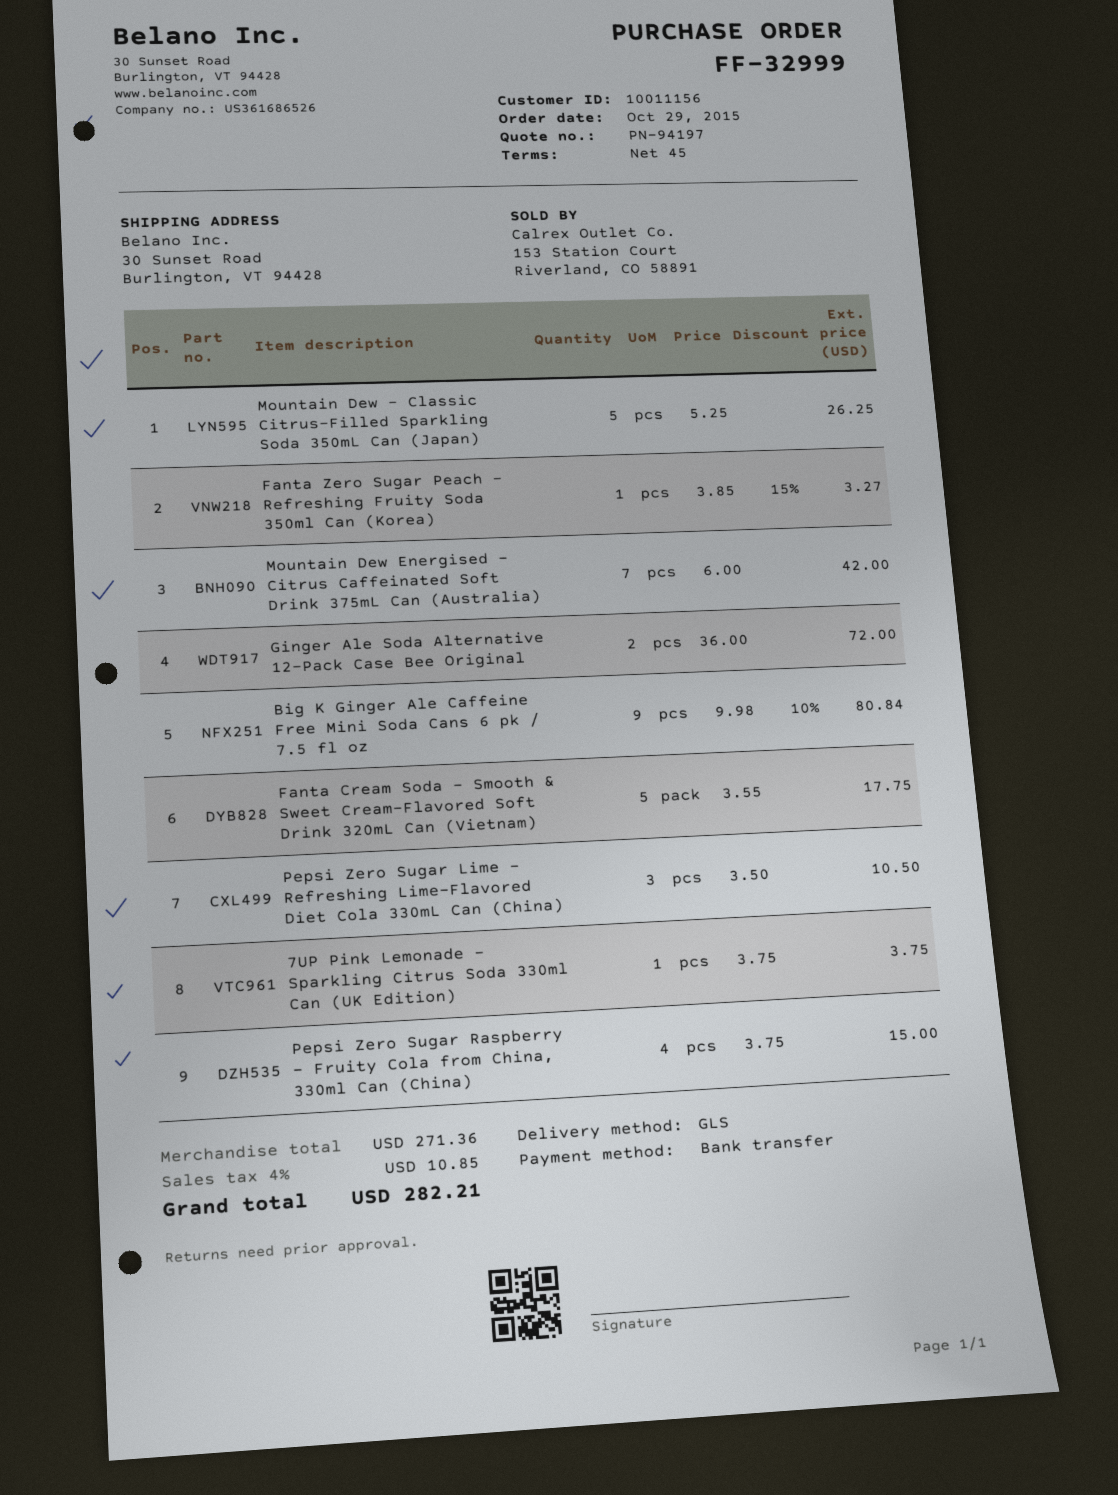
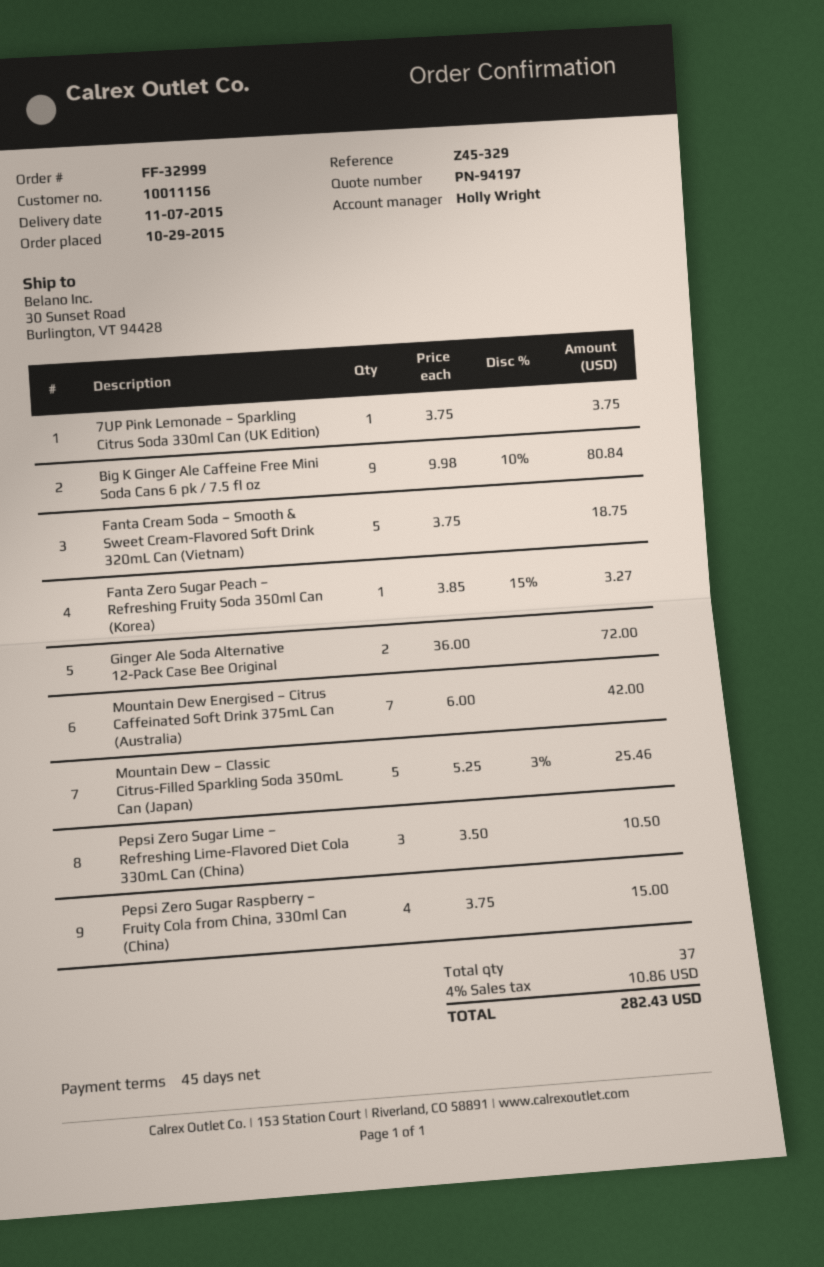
Mountain Dew – Classic Citrus-Filled Sparkling Soda 350mL Can (Japan): 5 x 5.25 = 26.25 -> 5 x 5.25 - 3% = 25.46
Fanta Cream Soda – Smooth & Sweet Cream-Flavored Soft Drink 320mL Can (Vietnam): 5 x 3.55 = 17.75 -> 5 x 3.75 = 18.75
tax: 4% = 10.85 -> 4% = 10.86
total: 282.21 -> 282.43

